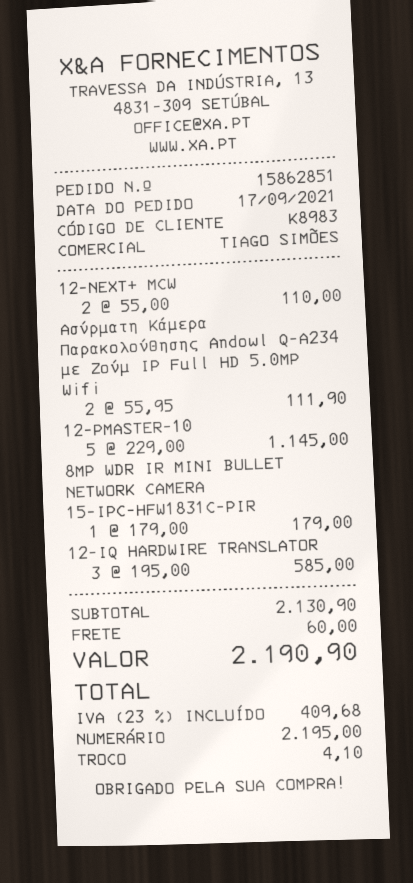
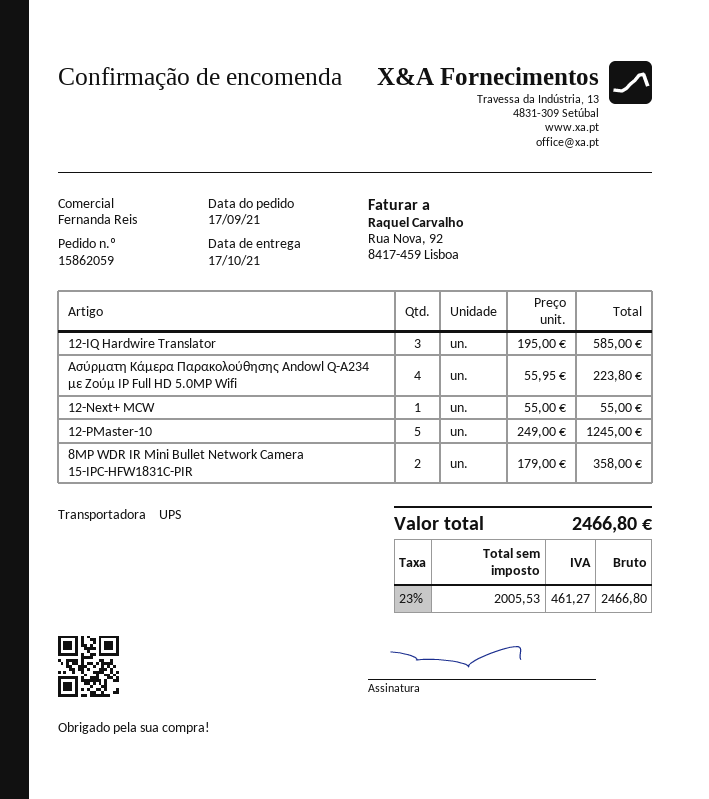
order number: 15862851 -> 15862059
sales rep: TIAGO SIMÕES -> Fernanda Reis
12-NEXT+ MCW: 2 x 55.00 = 110.00 -> 1 x 55.00 = 55.00
Ασύρματη Κάμερα Παρακολούθησης Andowl Q-A234 με Ζούμ IP Full HD 5.0MP Wifi: 2 x 55.95 = 111.90 -> 4 x 55.95 = 223.80
12-PMASTER-10: 5 x 229.00 = 1145.00 -> 5 x 249.00 = 1245.00
8MP WDR IR MINI BULLET NETWORK CAMERA 15-IPC-HFW1831C-PIR: 1 x 179.00 = 179.00 -> 2 x 179.00 = 358.00
shipping: 60.00 -> none
tax: 23% = 409.68 -> 23% = 461.27
total: 2190.90 -> 2466.80

